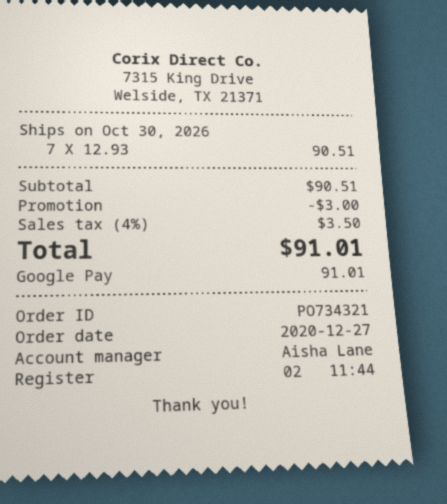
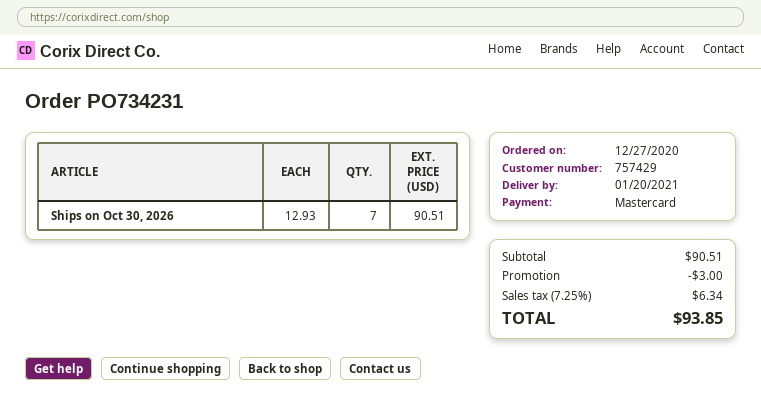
order number: PO734321 -> PO734231
payment method: Google Pay -> Mastercard
tax: 4% = 3.50 -> 7.25% = 6.34
total: 91.01 -> 93.85

